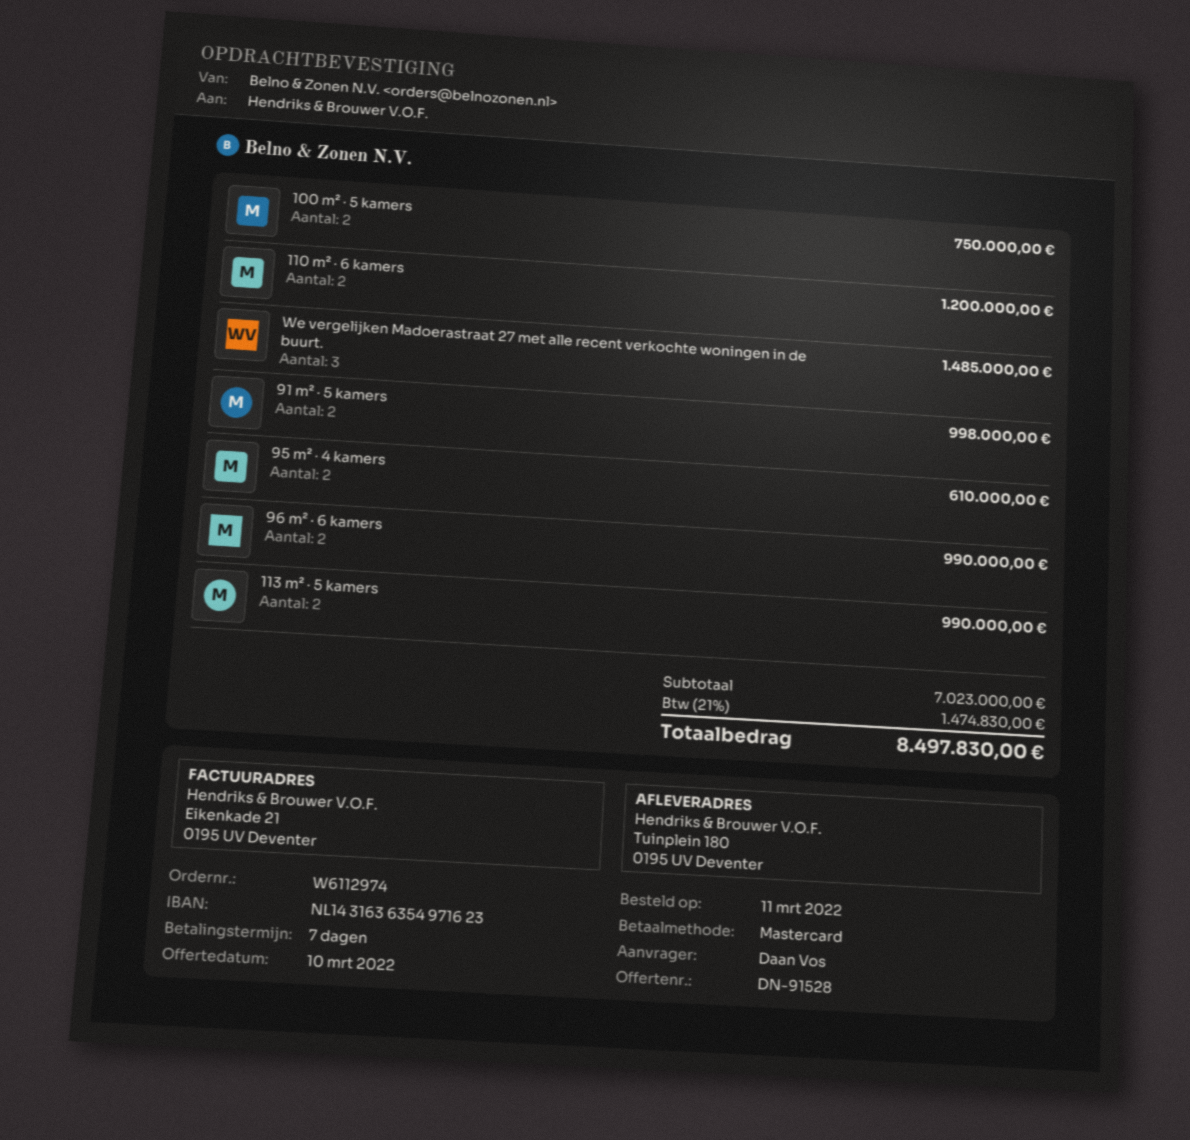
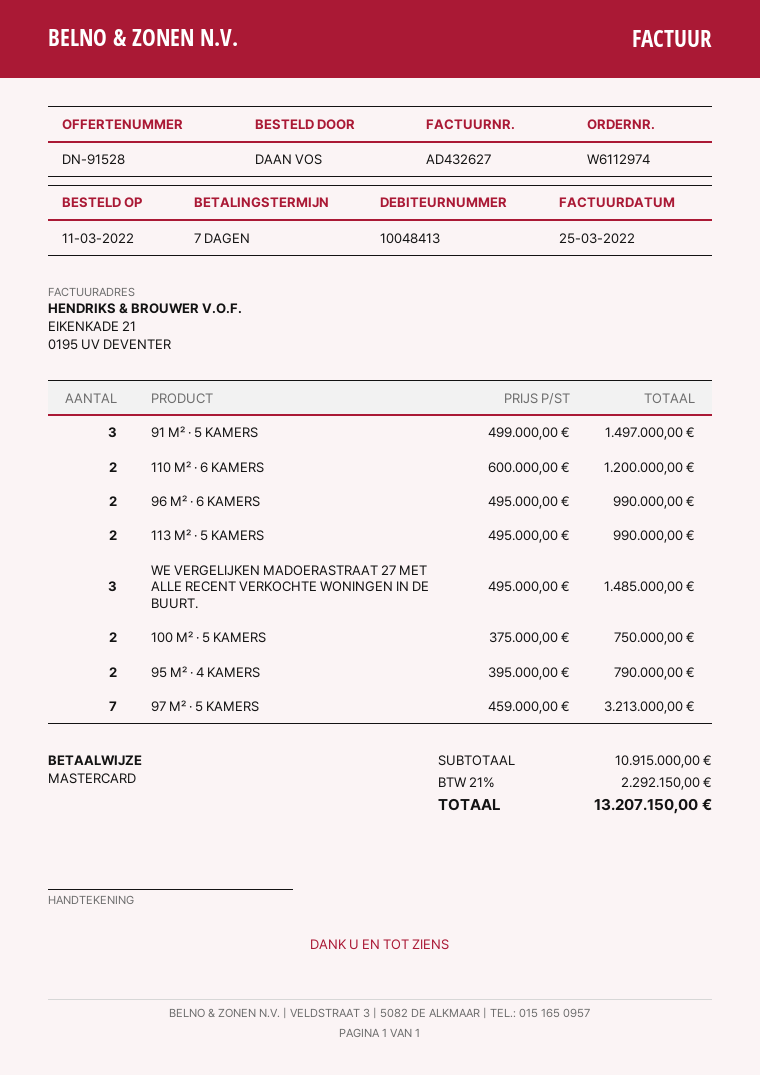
91 m² · 5 kamers: 2 for 998000.00 -> 3 for 1497000.00
95 m² · 4 kamers: 2 for 610000.00 -> 2 for 790000.00
97 M² · 5 KAMERS: none -> 7 for 3213000.00
subtotal: 7023000.00 -> 10915000.00
tax: 21% = 1474830.00 -> 21% = 2292150.00
total: 8497830.00 -> 13207150.00

